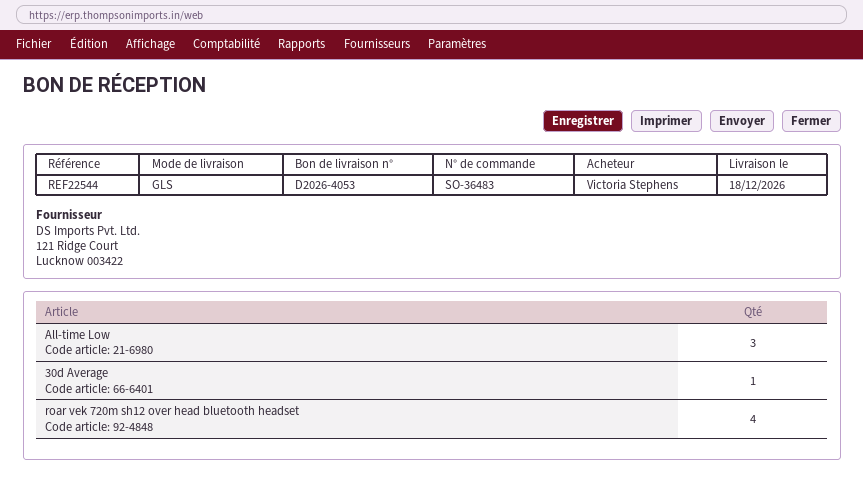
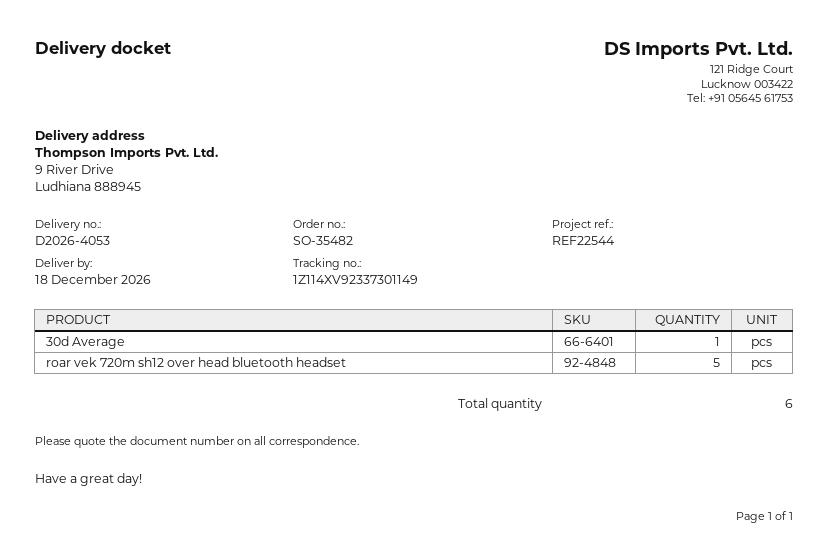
order number: SO-36483 -> SO-35482
All-time Low: 3 -> none
roar vek 720m sh12 over head bluetooth headset: 4 -> 5

